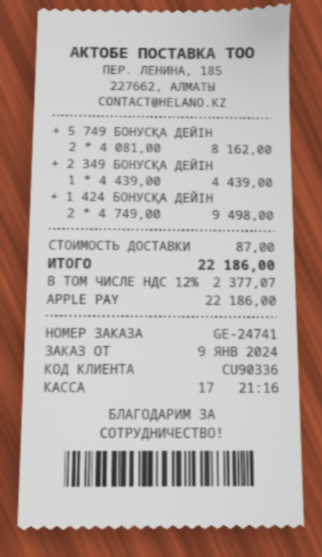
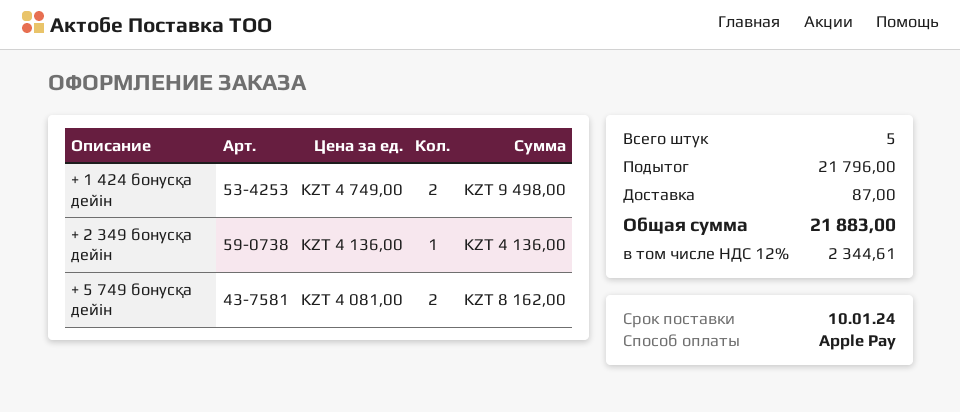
+ 2 349 БОНУСҚА ДЕЙІН: 1 x 4439.00 = 4439.00 -> 1 x 4136.00 = 4136.00
tax: 12% = 2377.07 -> 12% = 2344.61
total: 22186.00 -> 21883.00

